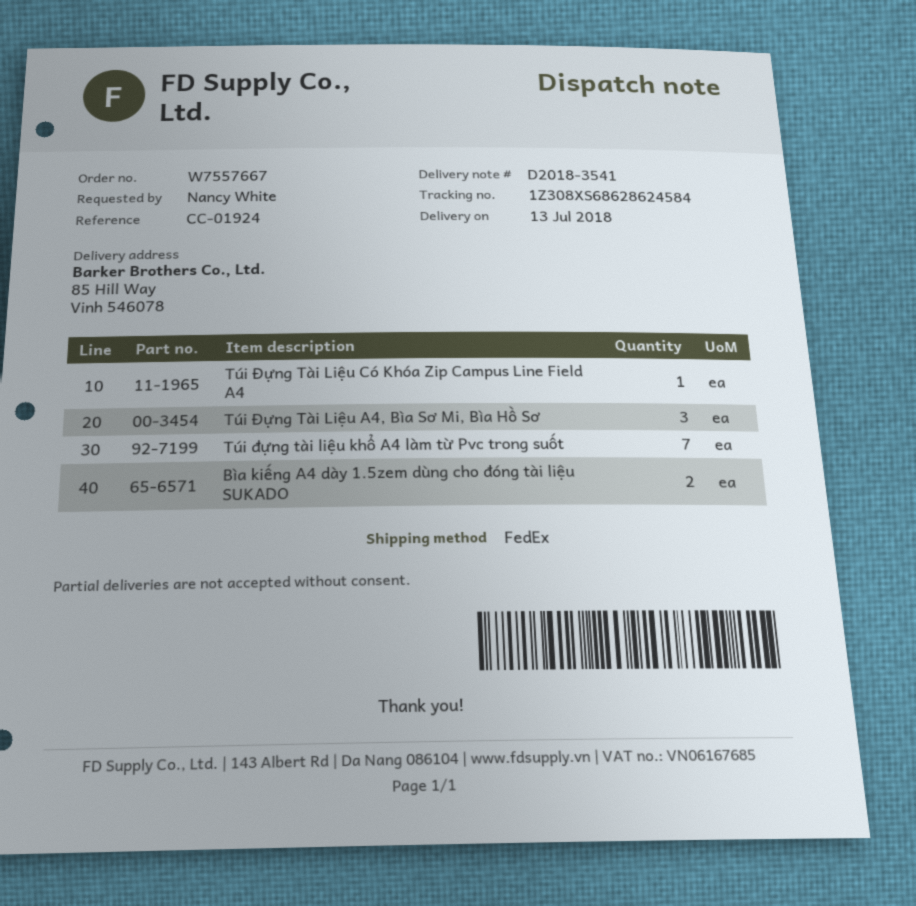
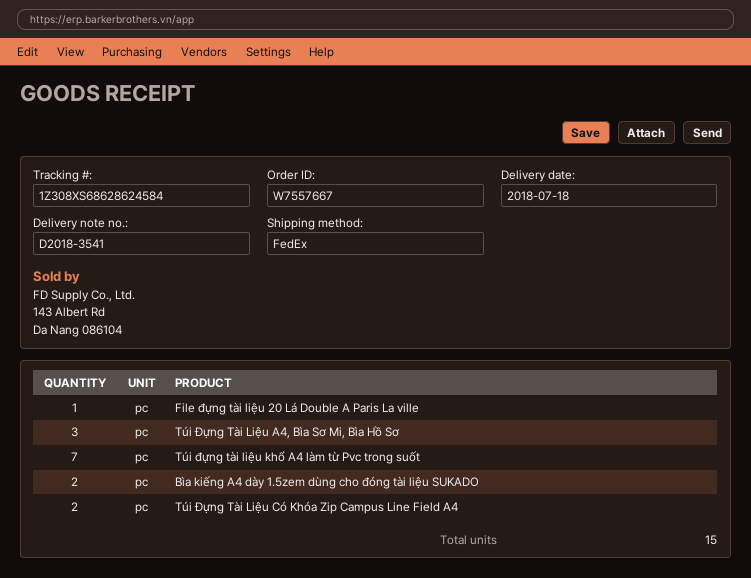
delivery date: 2018-07-13 -> 2018-07-18
Túi Đựng Tài Liệu Có Khóa Zip Campus Line Field A4: 1 -> 2
File đựng tài liệu 20 Lá Double A Paris La ville: none -> 1

